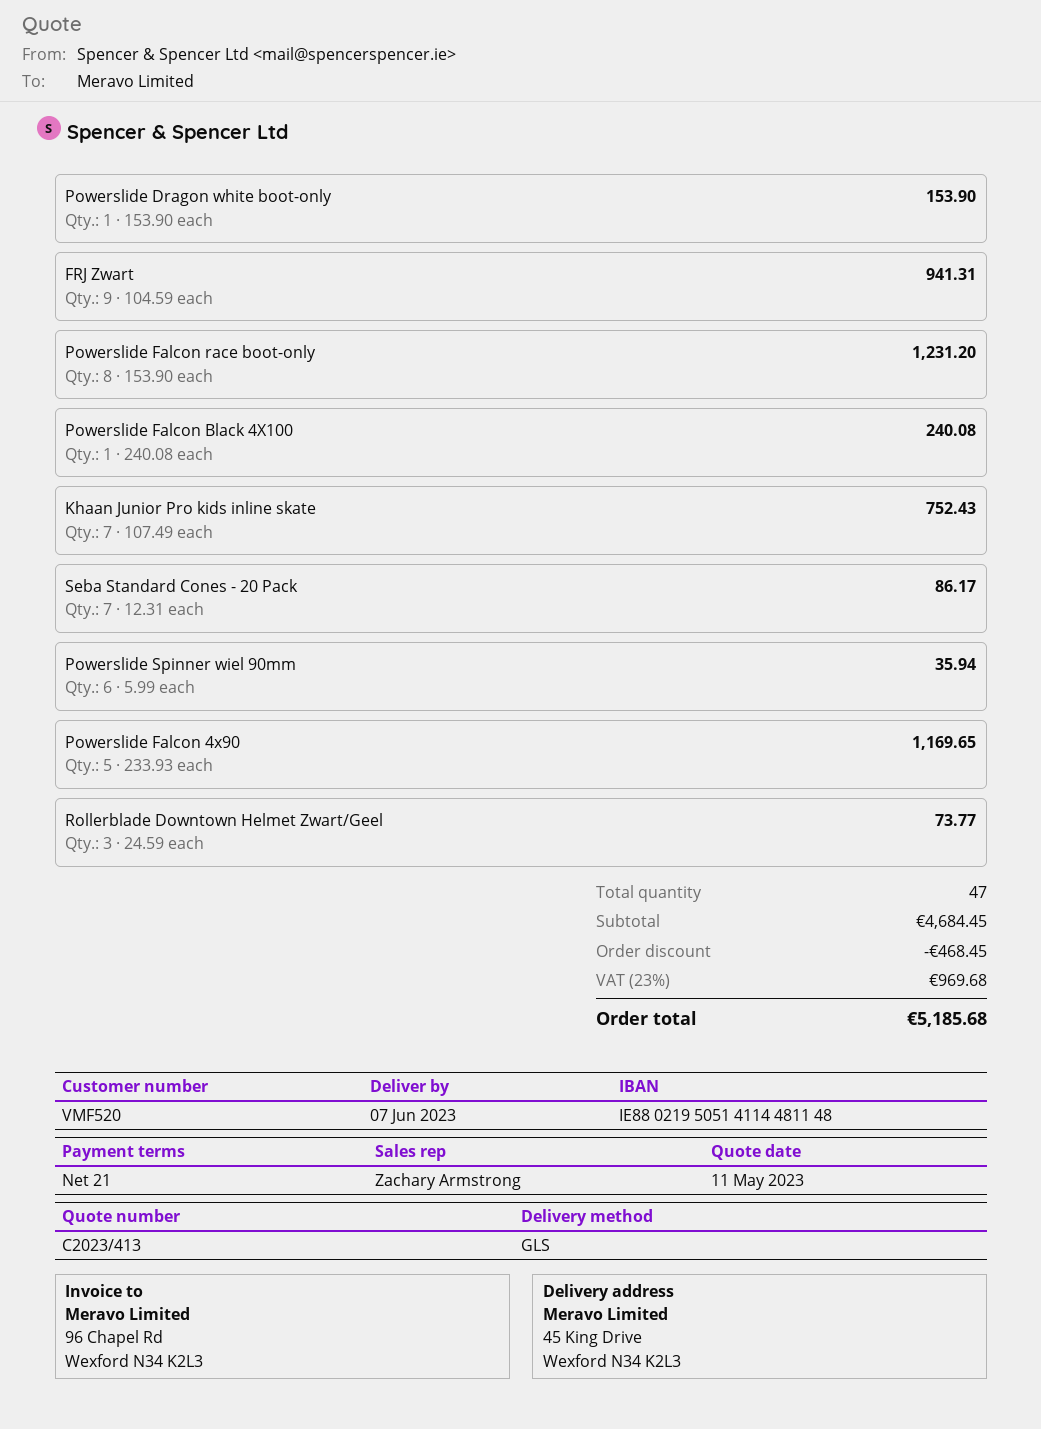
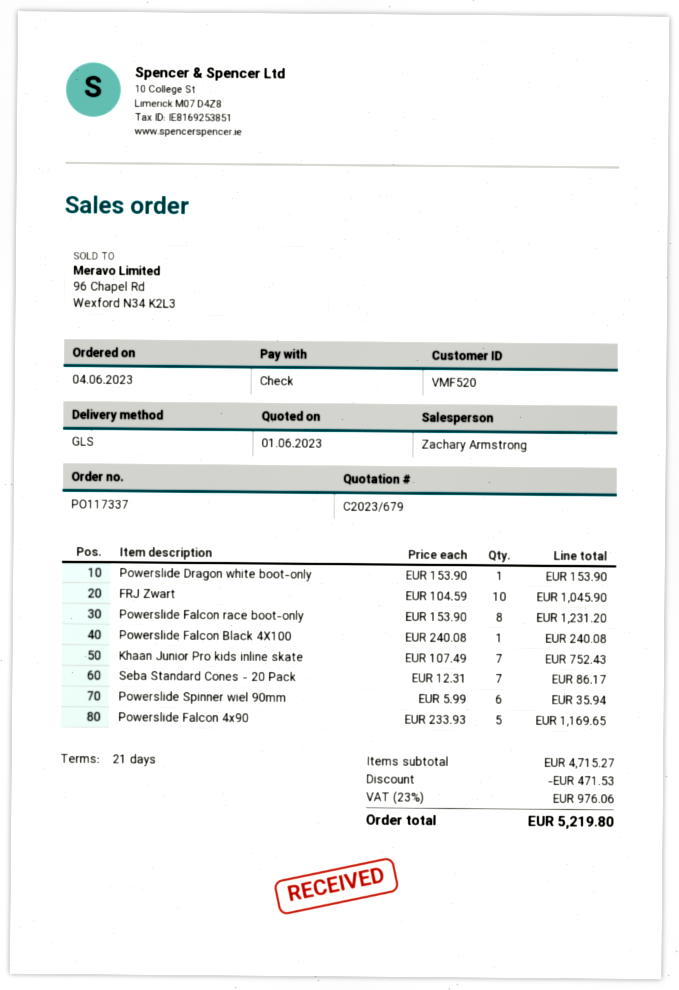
quote number: C2023/413 -> C2023/679
quote date: 2023-05-11 -> 2023-06-01
FRJ Zwart: 9 x 104.59 = 941.31 -> 10 x 104.59 = 1045.90
Rollerblade Downtown Helmet Zwart/Geel: 3 x 24.59 = 73.77 -> none
subtotal: 4684.45 -> 4715.27
discount: 468.45 -> 471.53
tax: 23% = 969.68 -> 23% = 976.06
total: 5185.68 -> 5219.80

